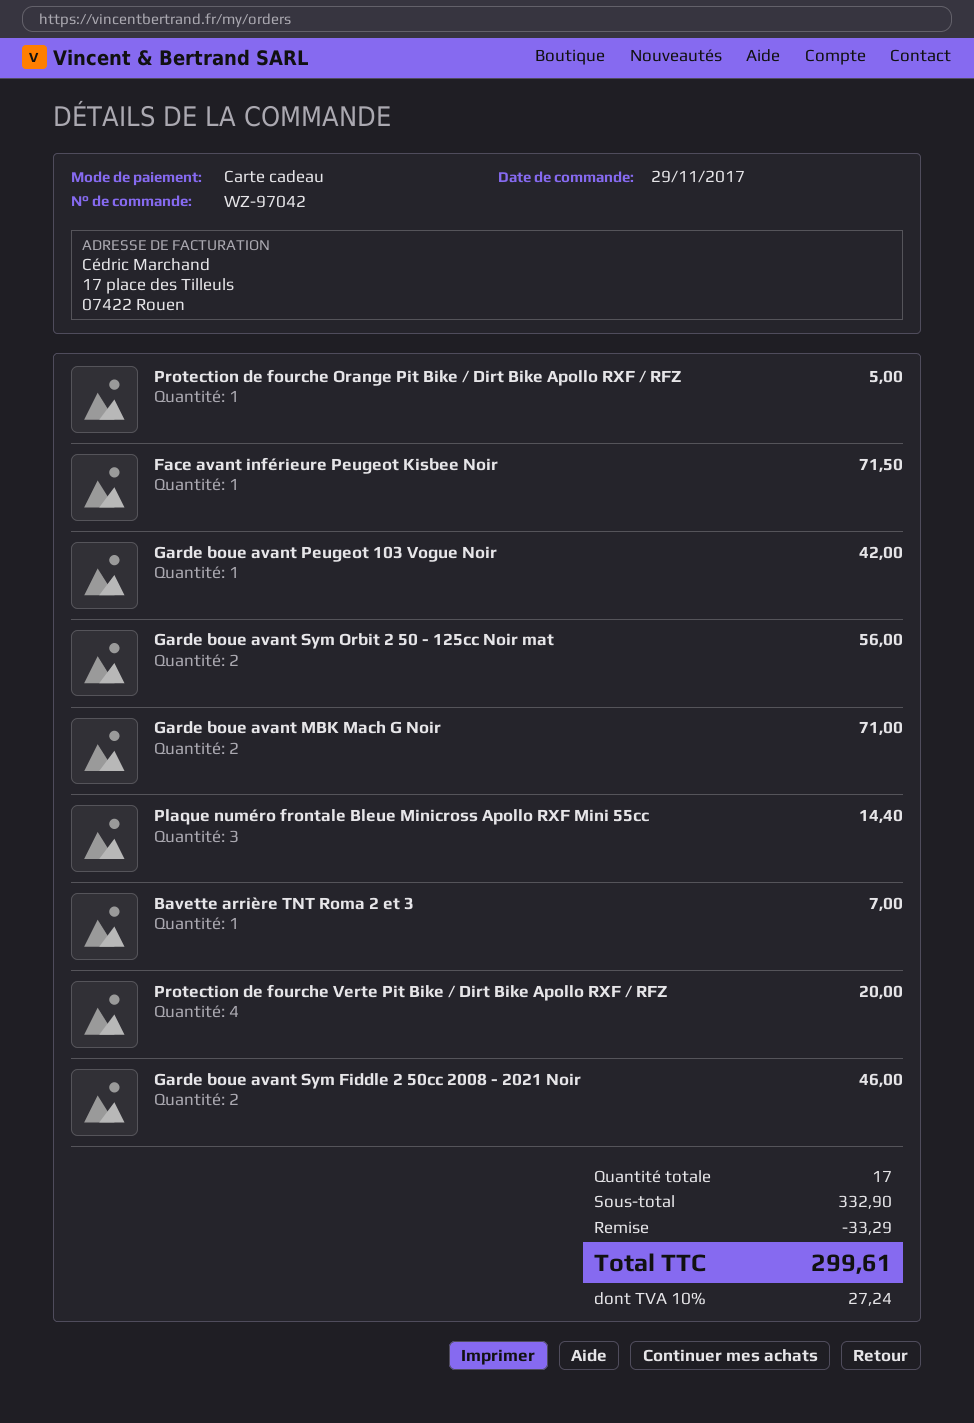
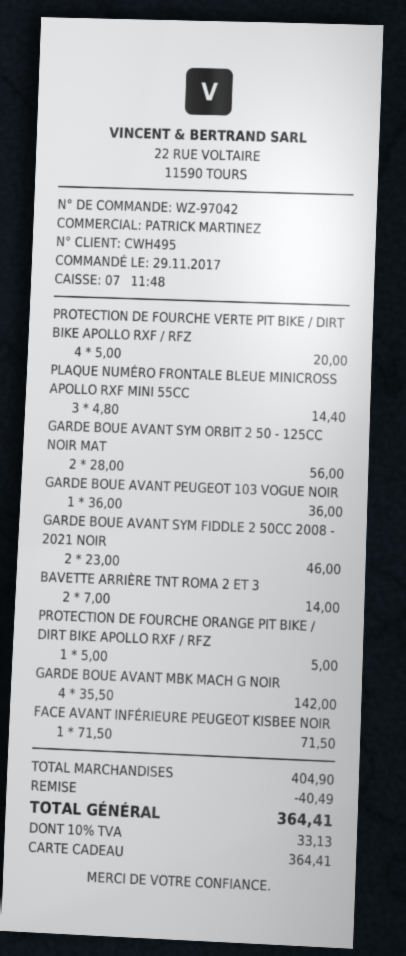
Garde boue avant Peugeot 103 Vogue Noir: 1 for 42.00 -> 1 for 36.00
Garde boue avant MBK Mach G Noir: 2 for 71.00 -> 4 for 142.00
Bavette arrière TNT Roma 2 et 3: 1 for 7.00 -> 2 for 14.00
subtotal: 332.90 -> 404.90
discount: 33.29 -> 40.49
tax: 10% = 27.24 -> 10% = 33.13
total: 299.61 -> 364.41

